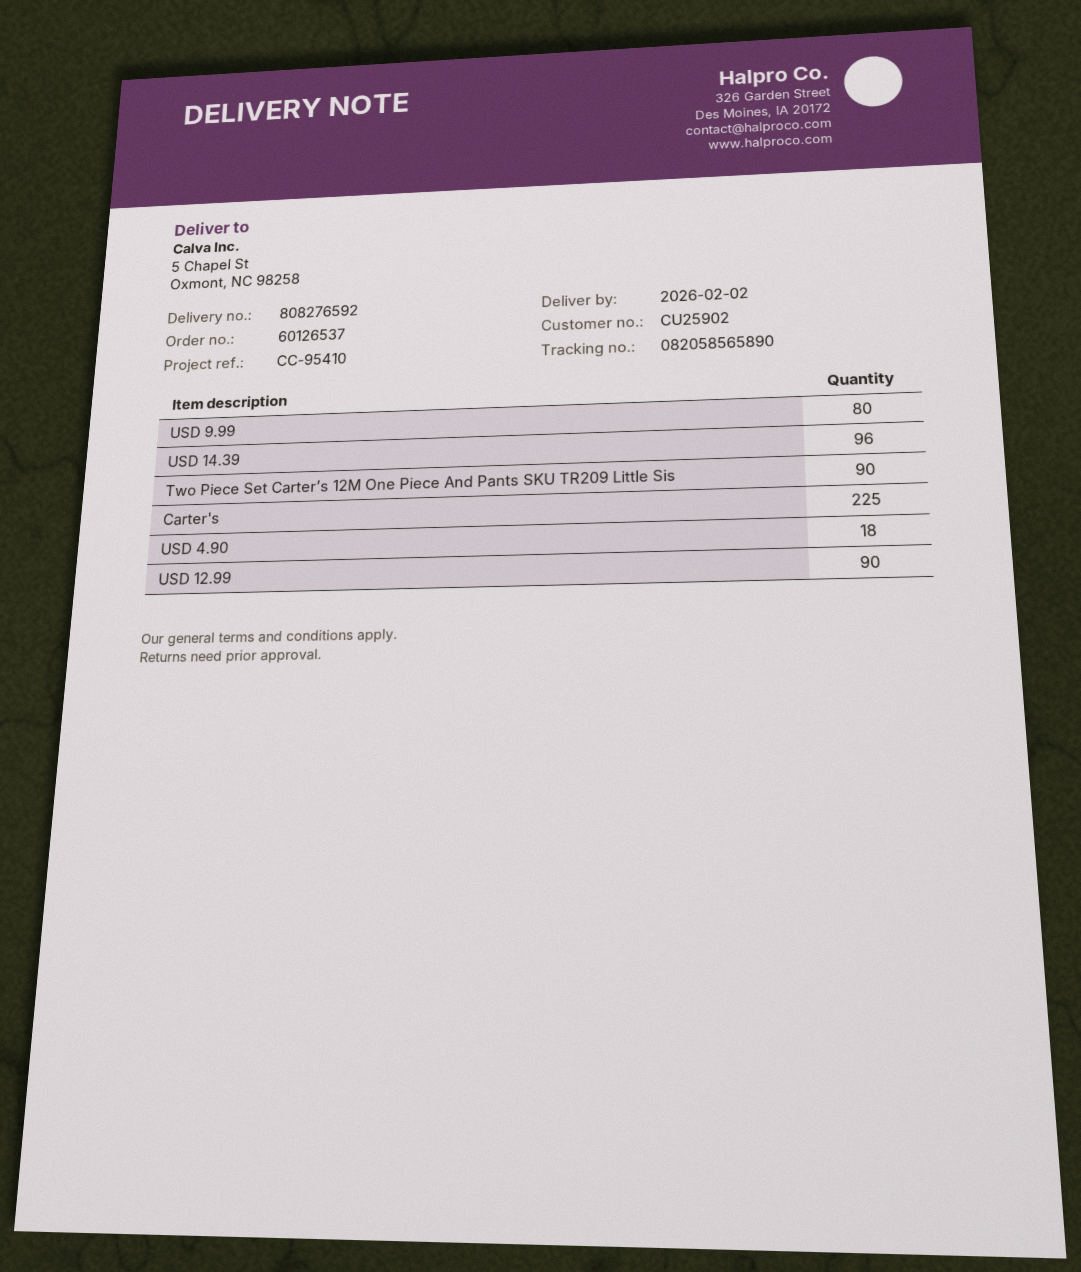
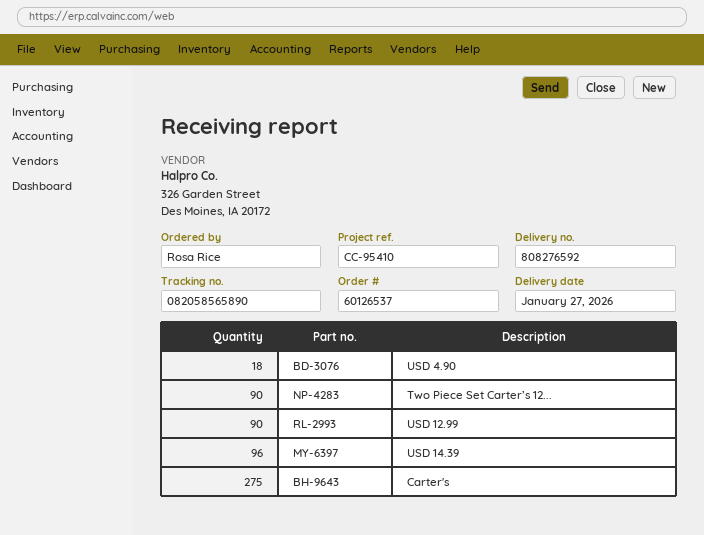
delivery date: 2026-02-02 -> 2026-01-27
USD 9.99: 80 -> none
Carter's: 225 -> 275

